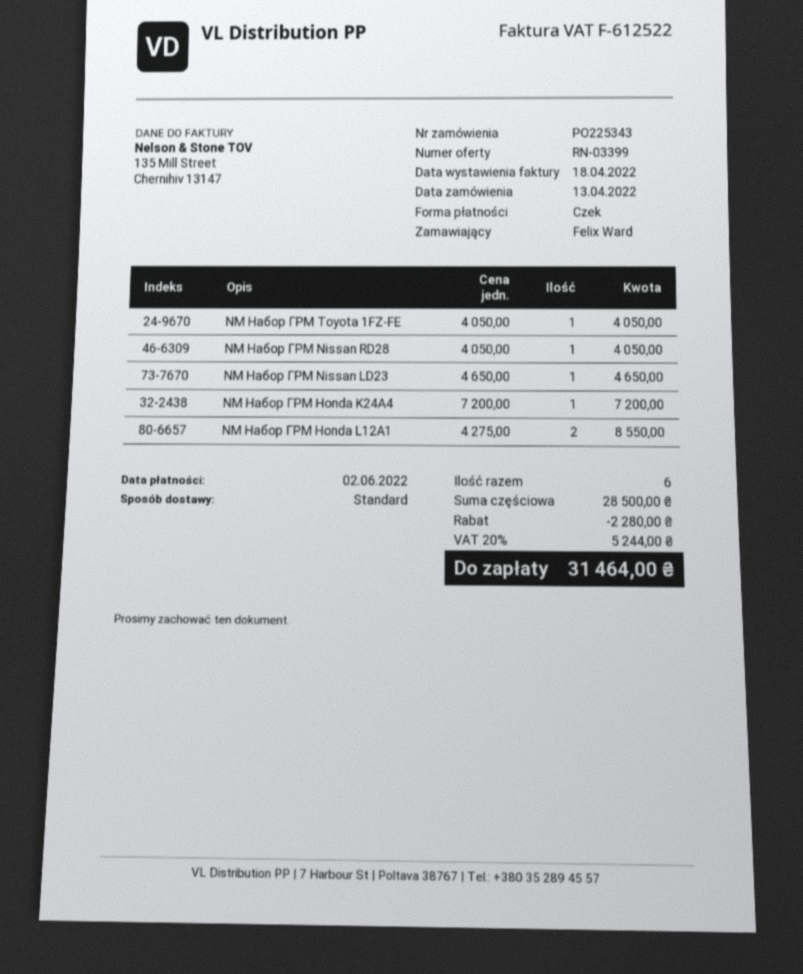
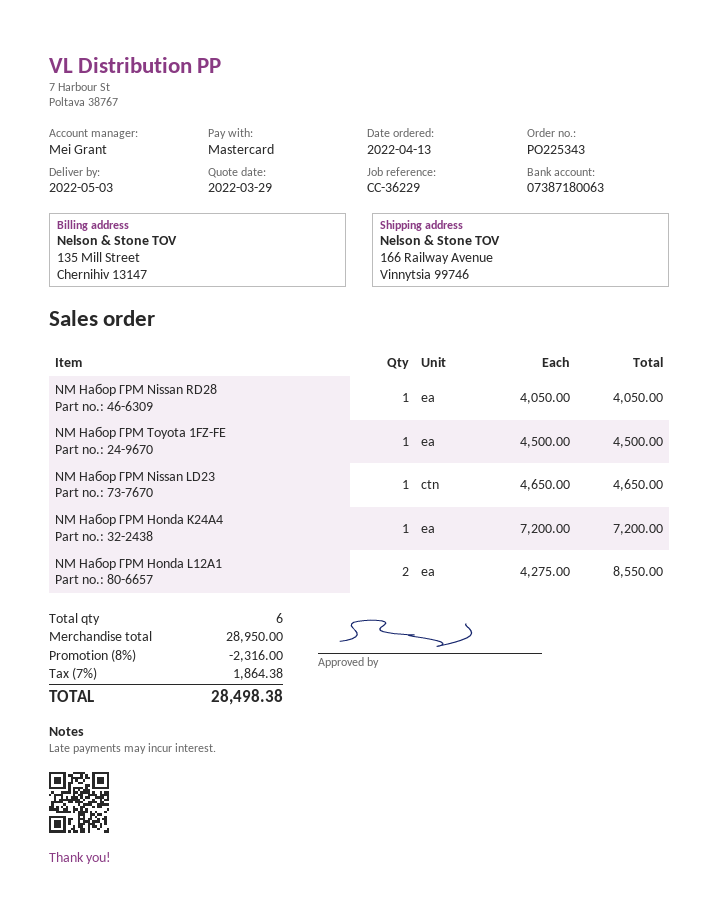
payment method: cheque -> Mastercard
NM Набор ГРМ Toyota 1FZ-FE: 1 x 4050.00 = 4050.00 -> 1 x 4500.00 = 4500.00
subtotal: 28500.00 -> 28950.00
discount: 2280.00 -> 2316.00
tax: 20% = 5244.00 -> 7% = 1864.38
total: 31464.00 -> 28498.38

